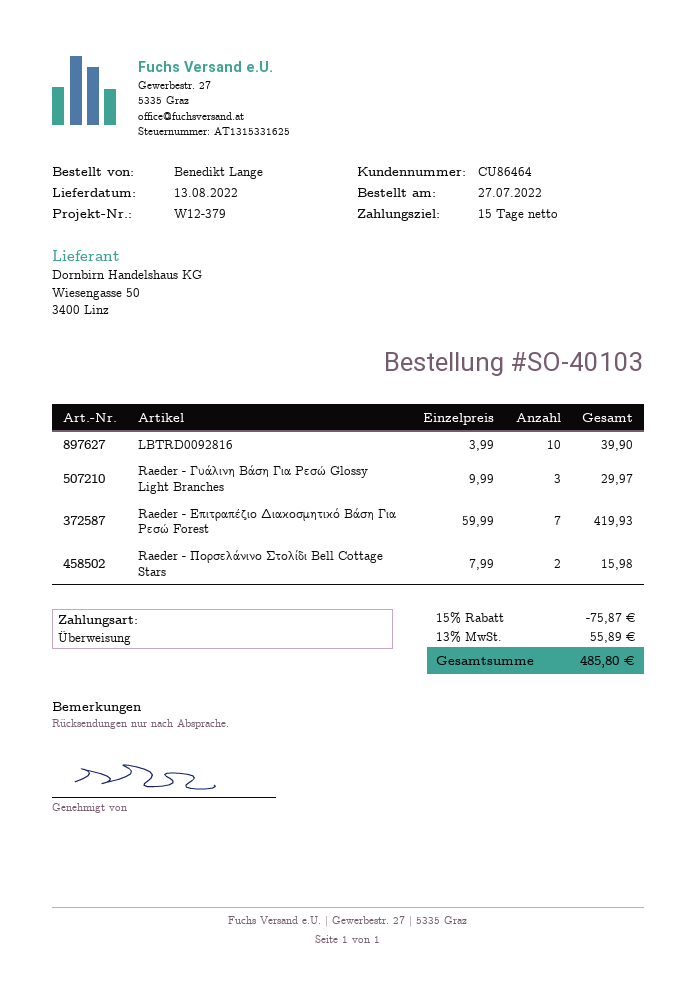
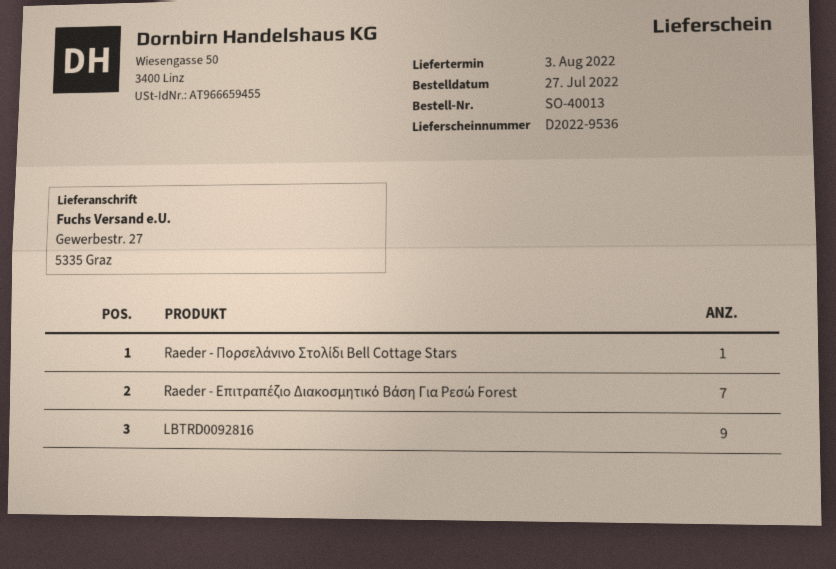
order number: SO-40103 -> SO-40013
delivery date: 2022-08-13 -> 2022-08-03
LBTRD0092816: 10 -> 9
Raeder - Γυάλινη Βάση Για Ρεσώ Glossy Light Branches: 3 -> none
Raeder - Πορσελάνινο Στολίδι Bell Cottage Stars: 2 -> 1

